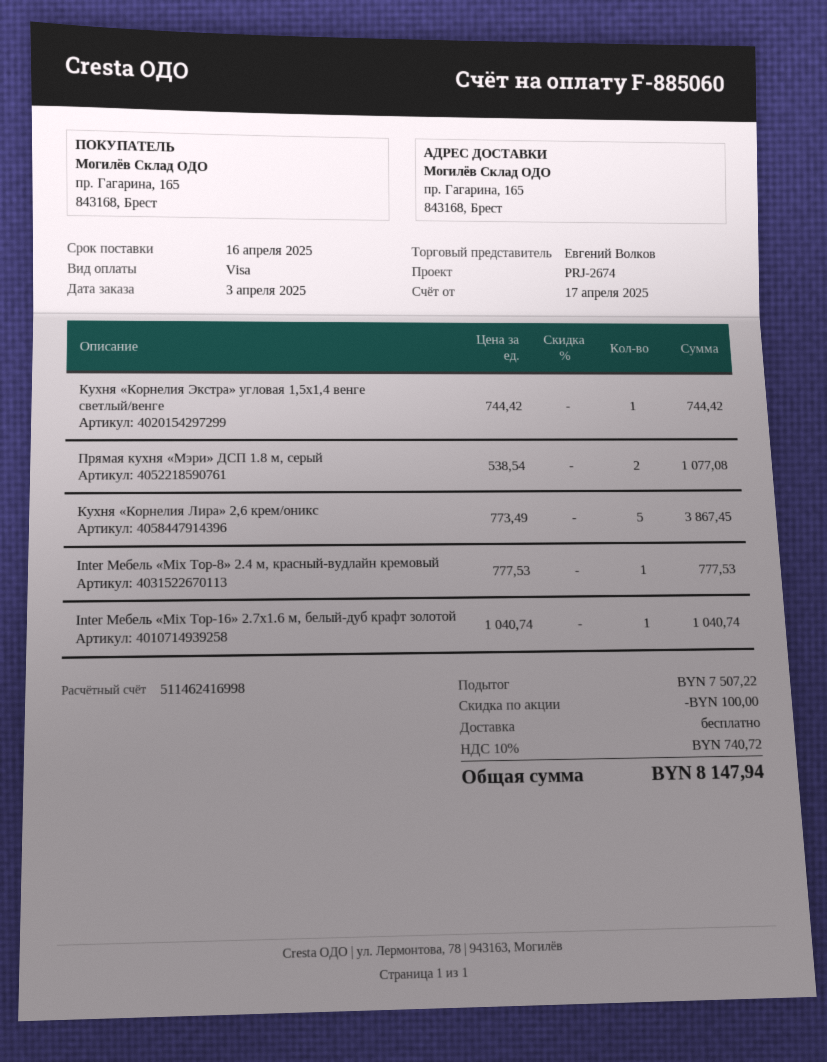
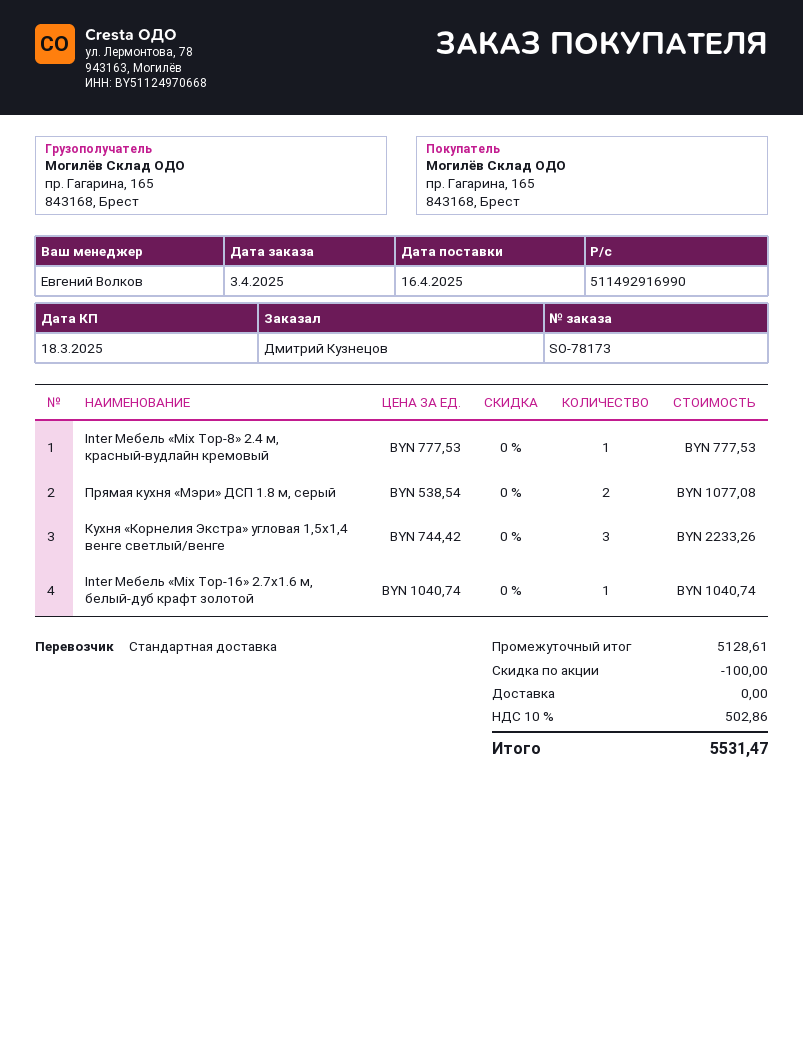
bank account: 511462416998 -> 511492916990
Кухня «Корнелия Экстра» угловая 1,5x1,4 венге светлый/венге: 1 x 744.42 = 744.42 -> 3 x 744.42 = 2233.26
Кухня «Корнелия Лира» 2,6 крем/оникс: 5 x 773.49 = 3867.45 -> none
subtotal: 7507.22 -> 5128.61
tax: 10% = 740.72 -> 10% = 502.86
total: 8147.94 -> 5531.47

